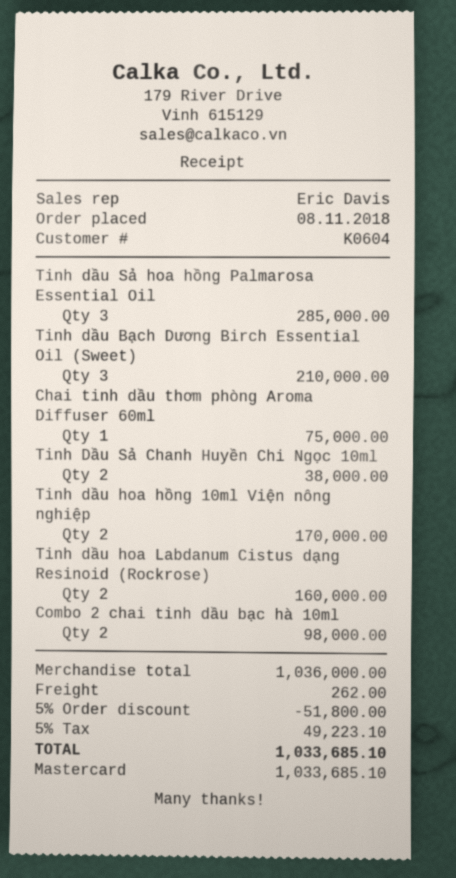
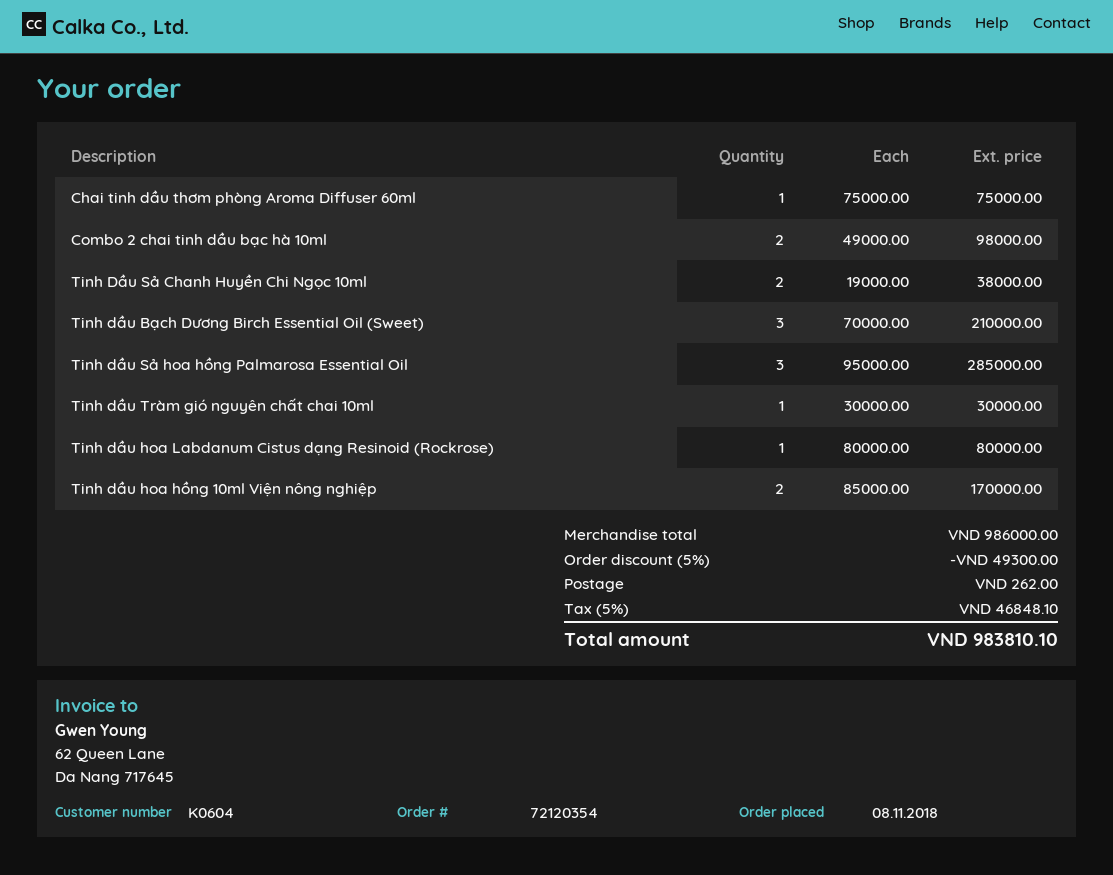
Tinh dầu hoa Labdanum Cistus dạng Resinoid (Rockrose): 2 for 160000.00 -> 1 for 80000.00
Tinh dầu Tràm gió nguyên chất chai 10ml: none -> 1 for 30000.00
subtotal: 1036000.00 -> 986000.00
discount: 5% = 51800.00 -> 5% = 49300.00
tax: 5% = 49223.10 -> 5% = 46848.10
total: 1033685.10 -> 983810.10

